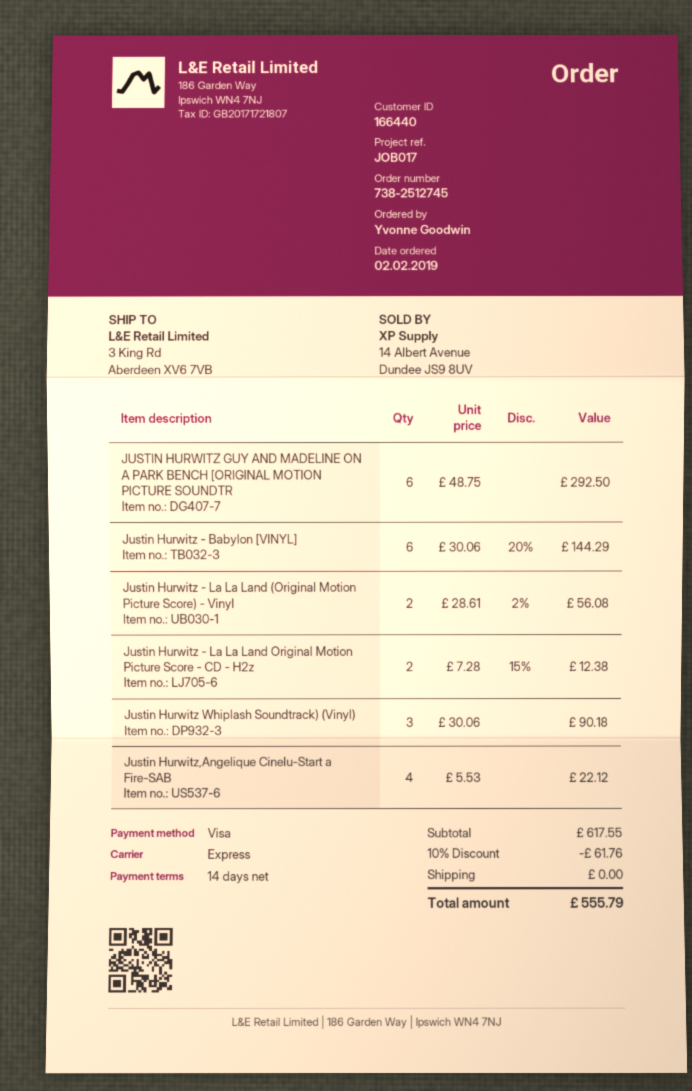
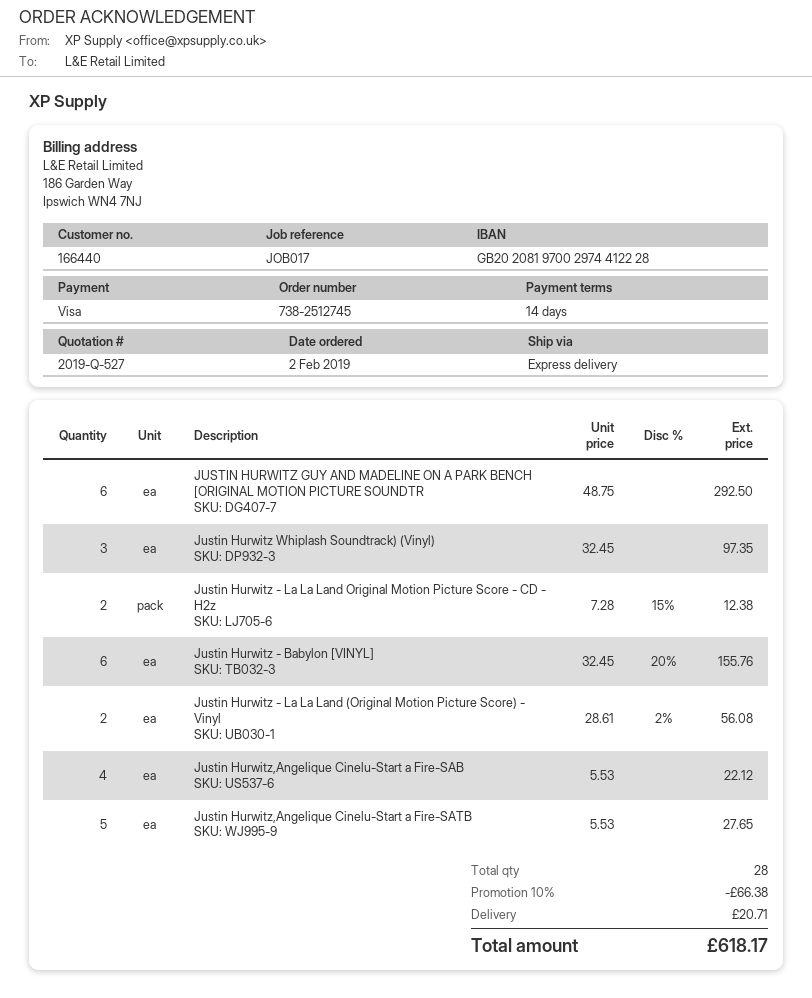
Justin Hurwitz - Babylon [VINYL]: 6 x 30.06 - 20% = 144.29 -> 6 x 32.45 - 20% = 155.76
Justin Hurwitz Whiplash Soundtrack) (Vinyl): 3 x 30.06 = 90.18 -> 3 x 32.45 = 97.35
Justin Hurwitz,Angelique Cinelu-Start a Fire-SATB: none -> 5 x 5.53 = 27.65
discount: 10% = 61.76 -> 10% = 66.38
shipping: 0.00 -> 20.71
total: 555.79 -> 618.17

